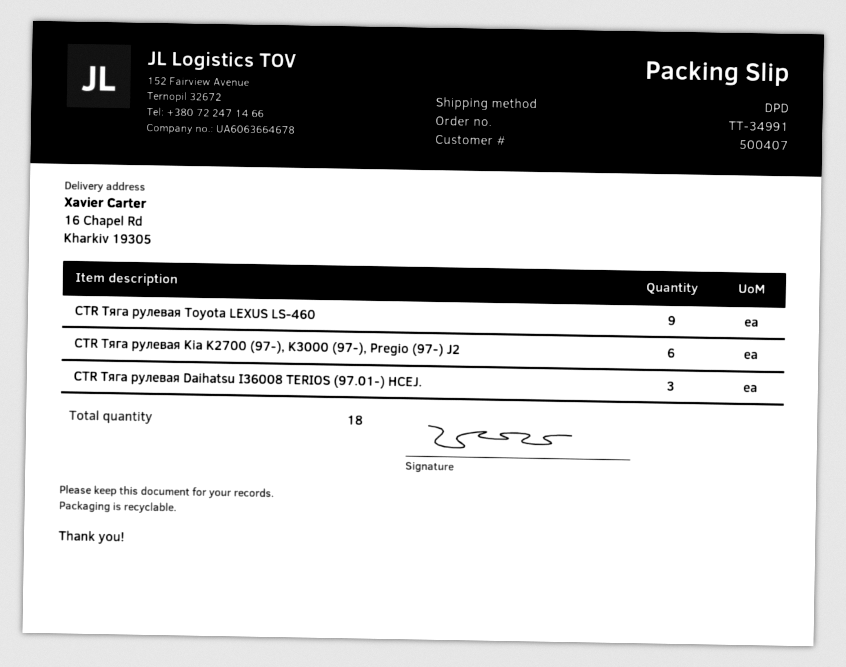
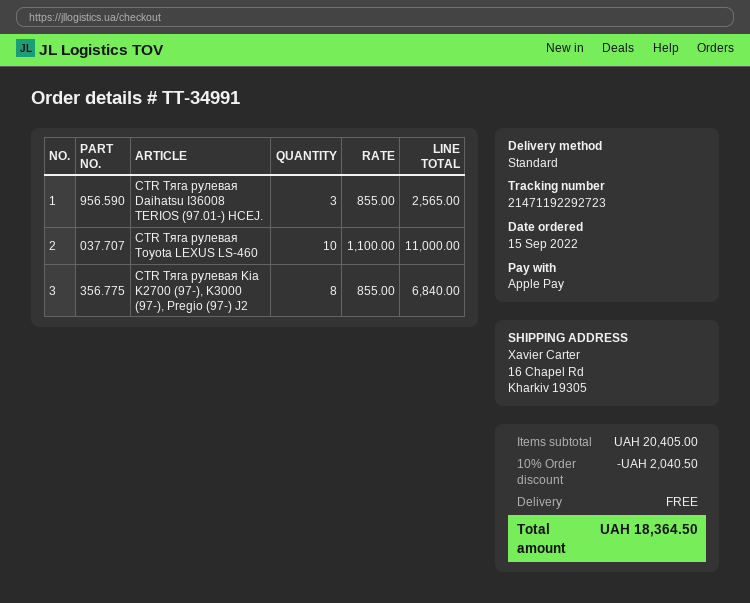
shipping method: DPD -> standard
CTR Тяга рулевая Toyota LEXUS LS-460: 9 -> 10
CTR Тяга рулевая Kia K2700 (97-), K3000 (97-), Pregio (97-) J2: 6 -> 8

